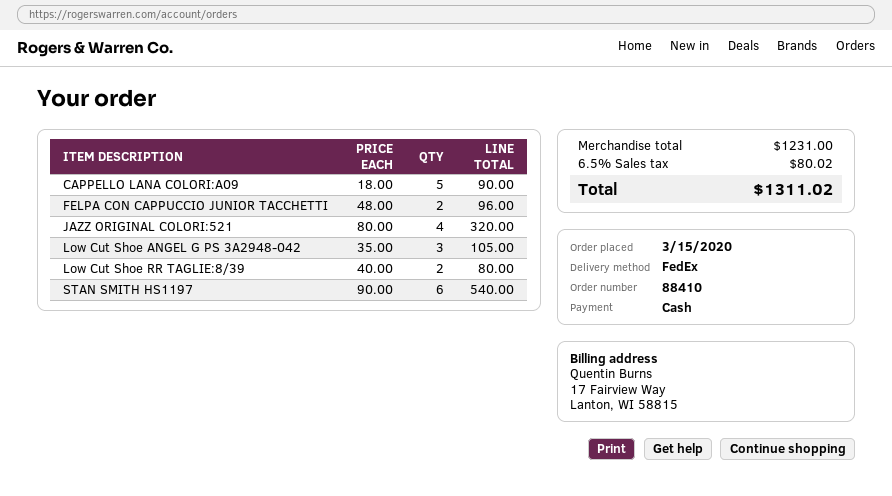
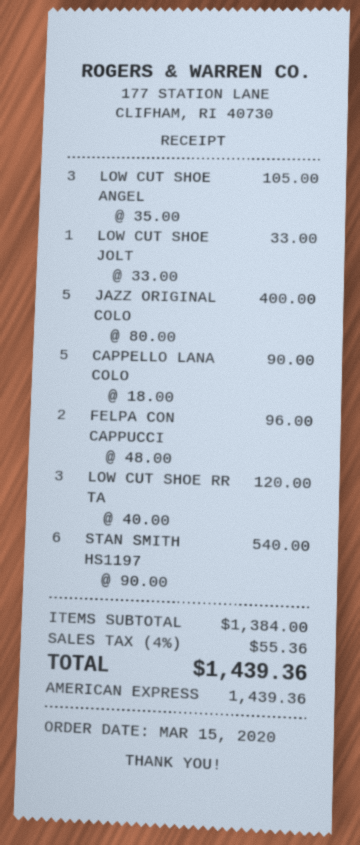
payment method: cash -> American Express
JAZZ ORIGINAL COLORI:521: 4 x 80.00 = 320.00 -> 5 x 80.00 = 400.00
Low Cut Shoe RR TAGLIE:8/39: 2 x 40.00 = 80.00 -> 3 x 40.00 = 120.00
LOW CUT SHOE JOLT: none -> 1 x 33.00 = 33.00
subtotal: 1231.00 -> 1384.00
tax: 6.5% = 80.02 -> 4% = 55.36
total: 1311.02 -> 1439.36

